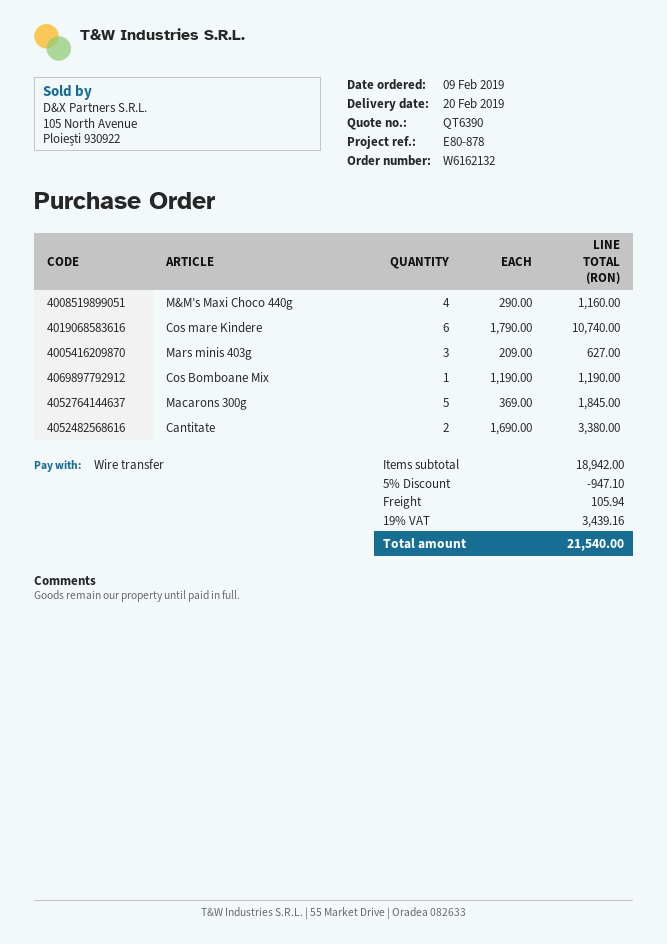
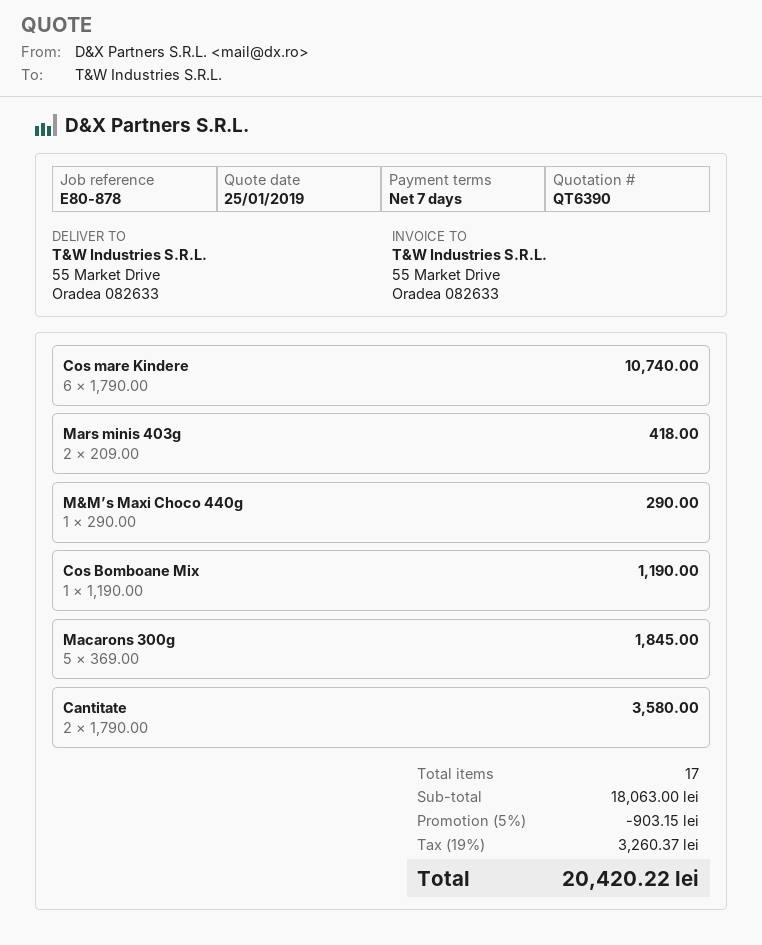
M&M’s Maxi Choco 440g: 4 x 290.00 = 1160.00 -> 1 x 290.00 = 290.00
Mars minis 403g: 3 x 209.00 = 627.00 -> 2 x 209.00 = 418.00
Cantitate: 2 x 1690.00 = 3380.00 -> 2 x 1790.00 = 3580.00
subtotal: 18942.00 -> 18063.00
discount: 5% = 947.10 -> 5% = 903.15
shipping: 105.94 -> none
tax: 19% = 3439.16 -> 19% = 3260.37
total: 21540.00 -> 20420.22

